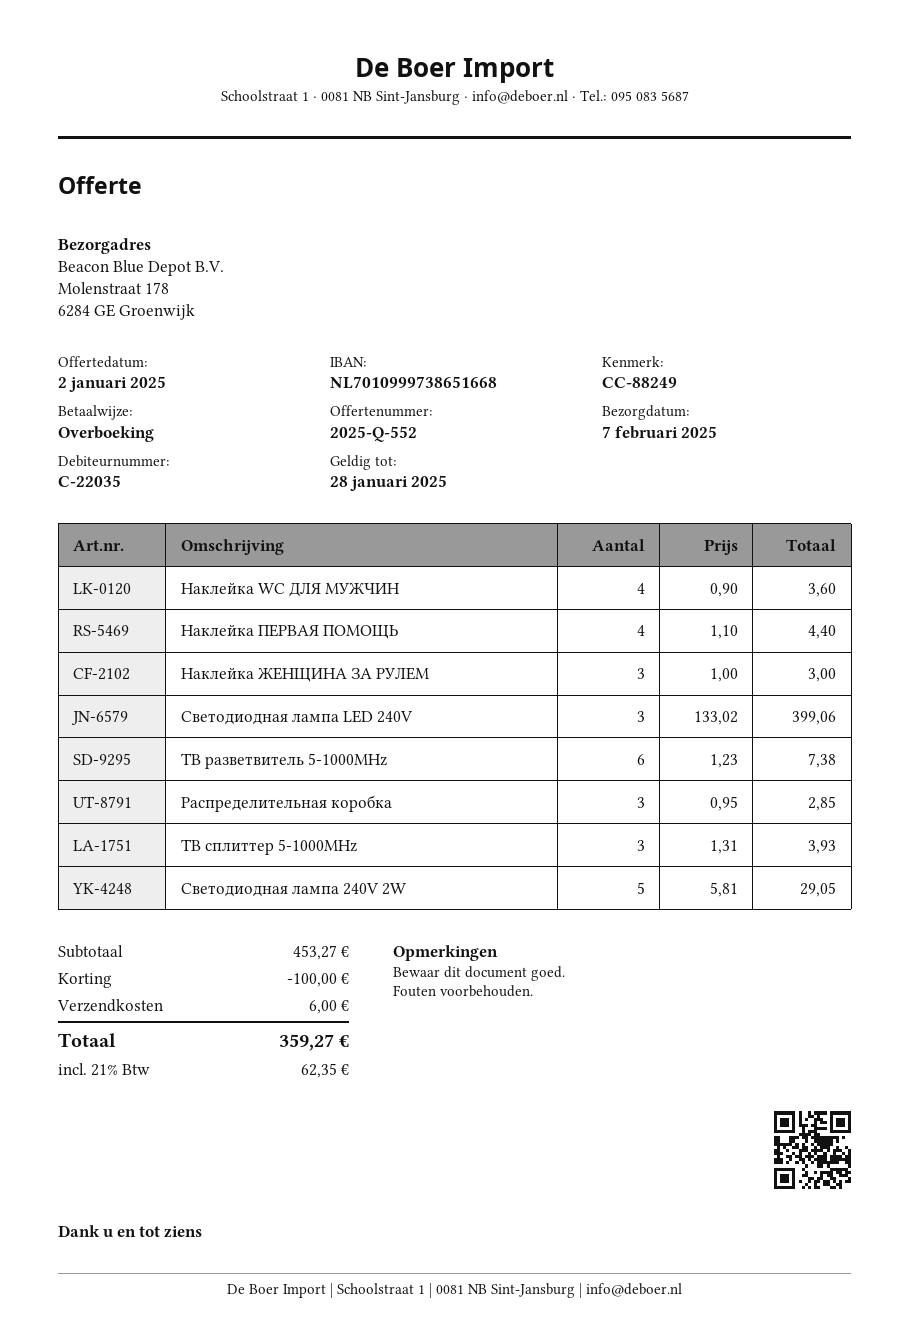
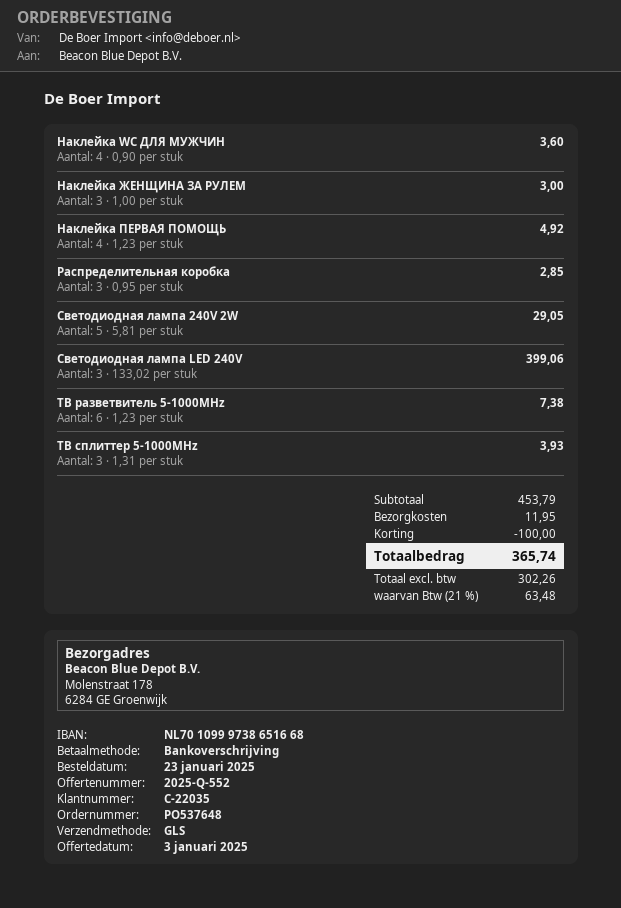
quote date: 2025-01-02 -> 2025-01-03
Наклейка ПЕРВАЯ ПОМОЩЬ: 4 x 1.10 = 4.40 -> 4 x 1.23 = 4.92
subtotal: 453.27 -> 453.79
shipping: 6.00 -> 11.95
tax: 21% = 62.35 -> 21% = 63.48
total: 359.27 -> 365.74

